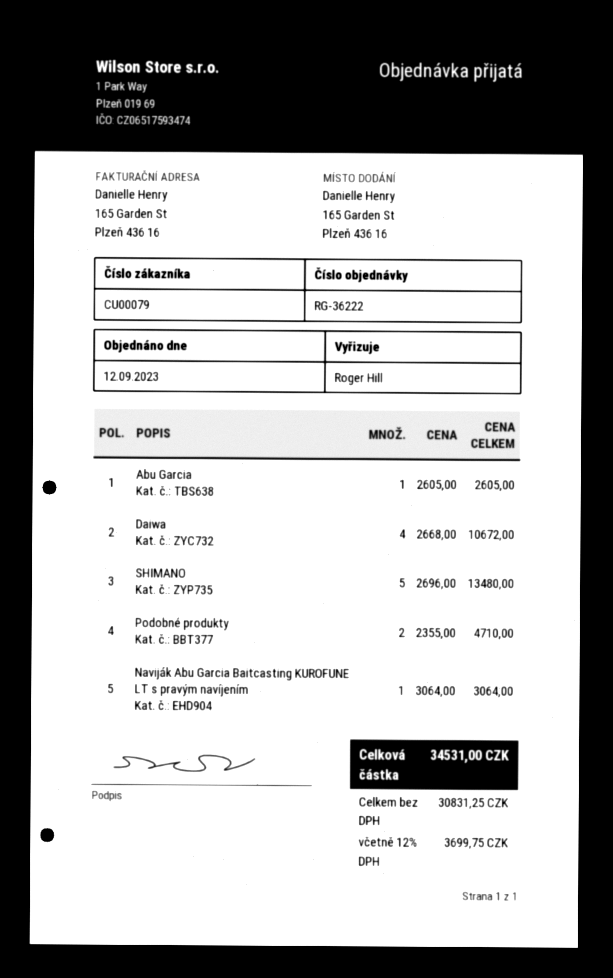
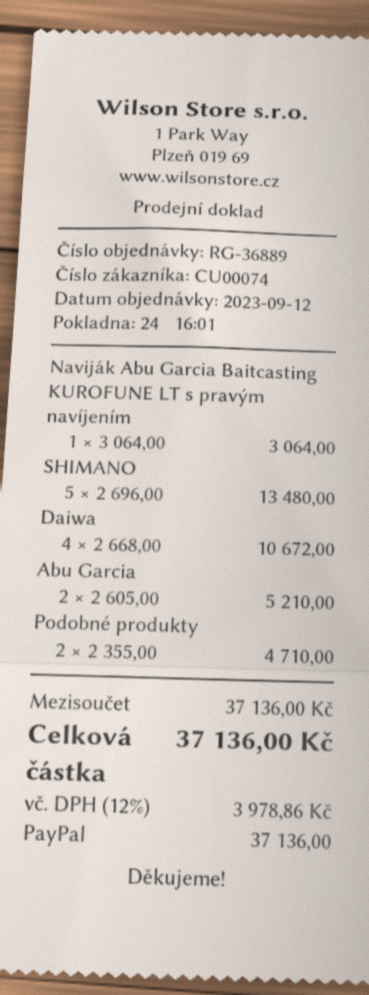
order number: RG-36222 -> RG-36889
customer number: CU00079 -> CU00074
Abu Garcia: 1 x 2605.00 = 2605.00 -> 2 x 2605.00 = 5210.00
tax: 12% = 3699.75 -> 12% = 3978.86
total: 34531.00 -> 37136.00

